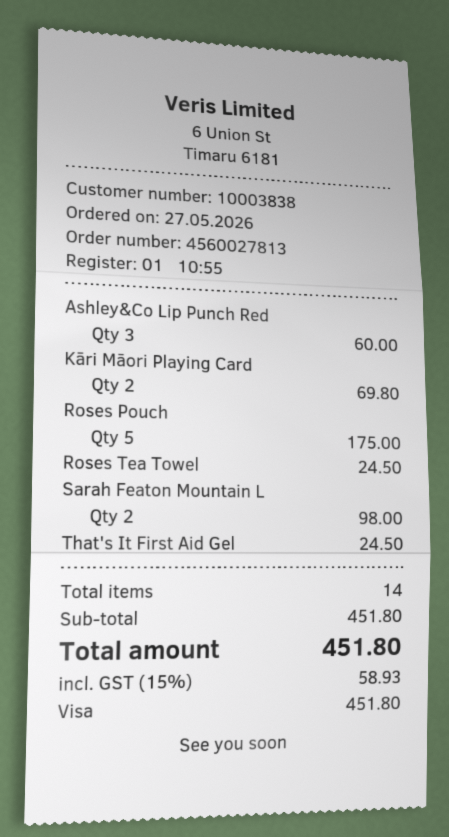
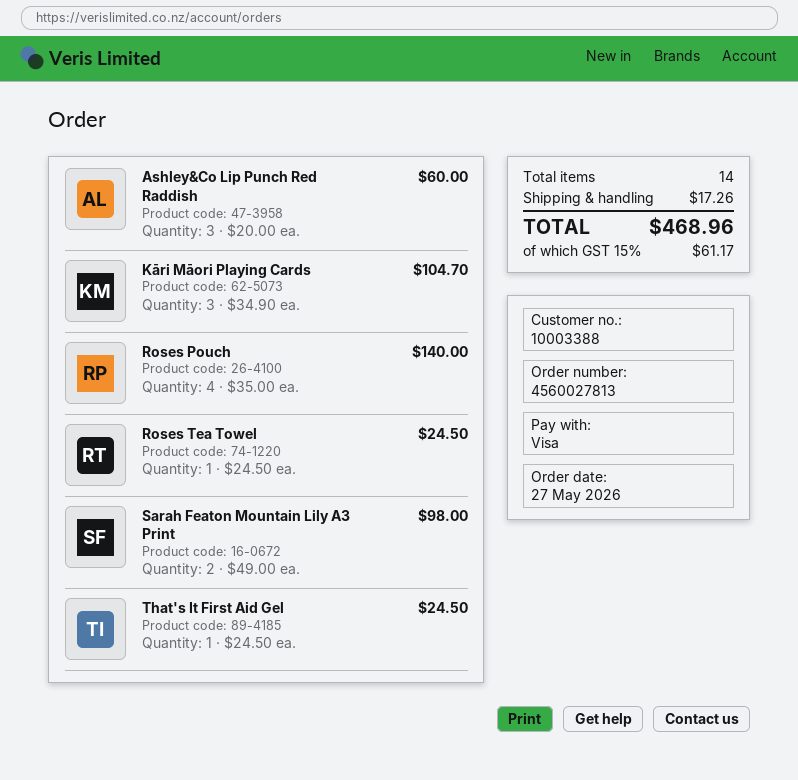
customer number: 10003838 -> 10003388
Kāri Māori Playing Card: 2 for 69.80 -> 3 for 104.70
Roses Pouch: 5 for 175.00 -> 4 for 140.00
shipping: none -> 17.26
tax: 15% = 58.93 -> 15% = 61.17
total: 451.80 -> 468.96

